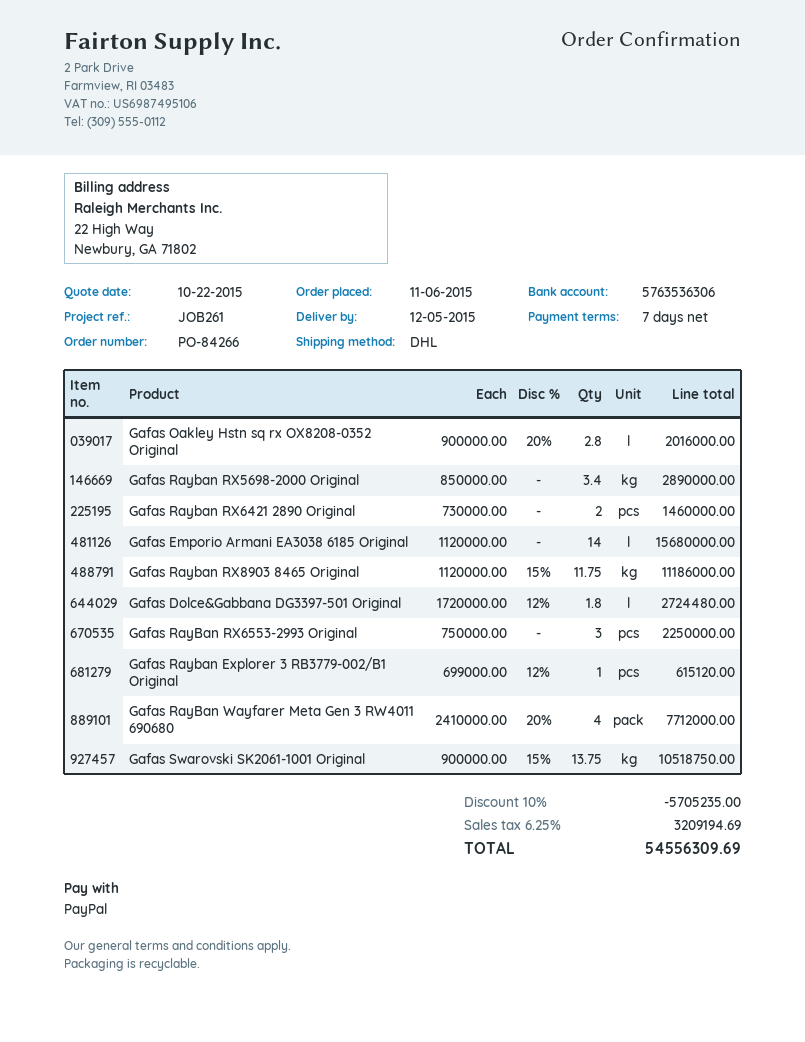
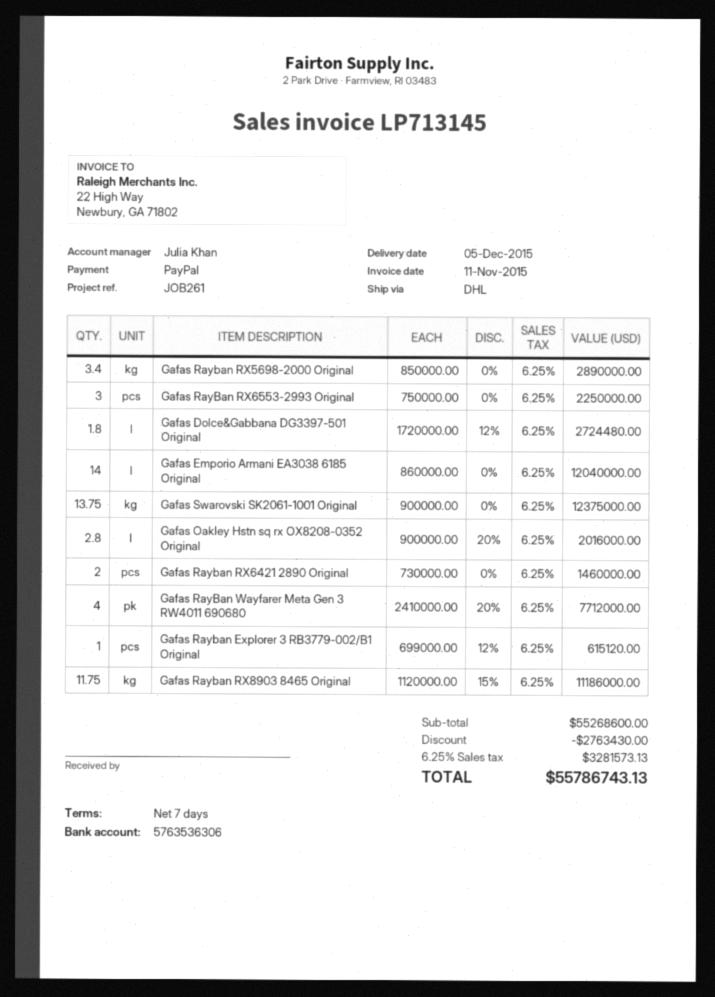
Gafas Emporio Armani EA3038 6185 Original: 14 x 1120000.00 = 15680000.00 -> 14 x 860000.00 = 12040000.00
Gafas Swarovski SK2061-1001 Original: 13.75 x 900000.00 - 15% = 10518750.00 -> 13.75 x 900000.00 = 12375000.00
discount: 5705235.00 -> 2763430.00
tax: 6.25% = 3209194.69 -> 6.25% = 3281573.13
total: 54556309.69 -> 55786743.13

